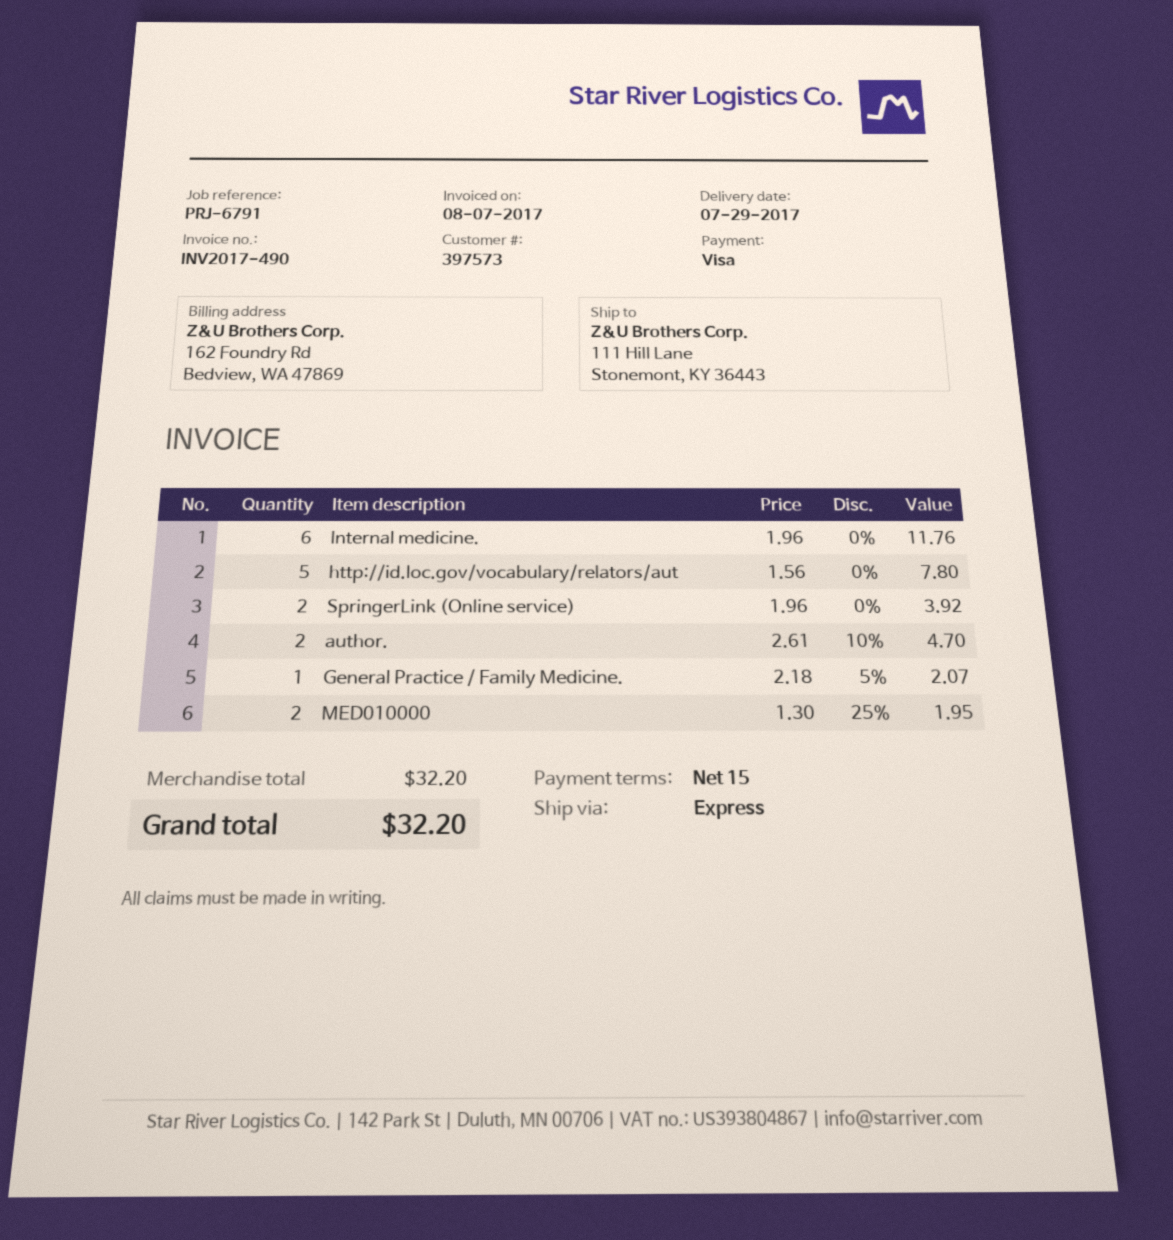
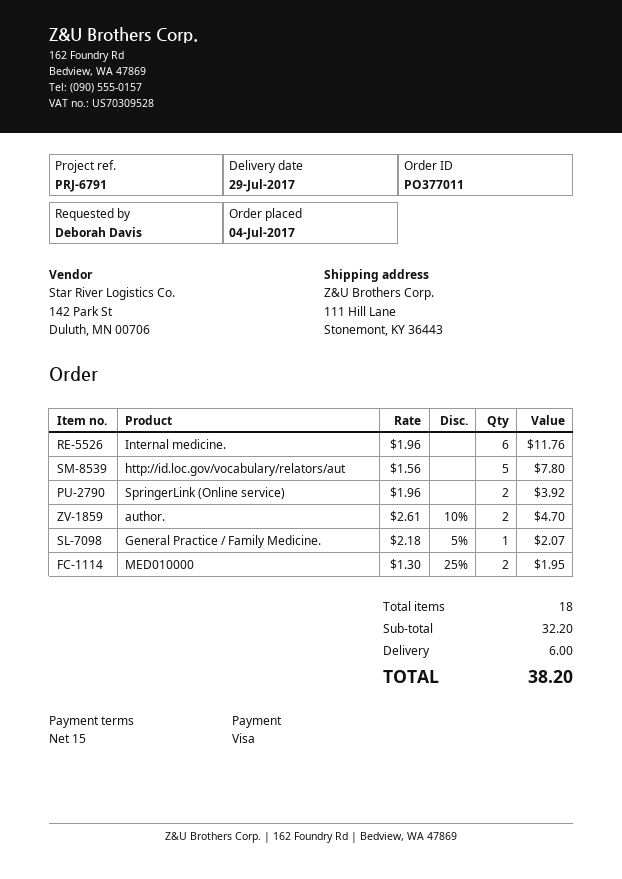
shipping: none -> 6.00
total: 32.20 -> 38.20

